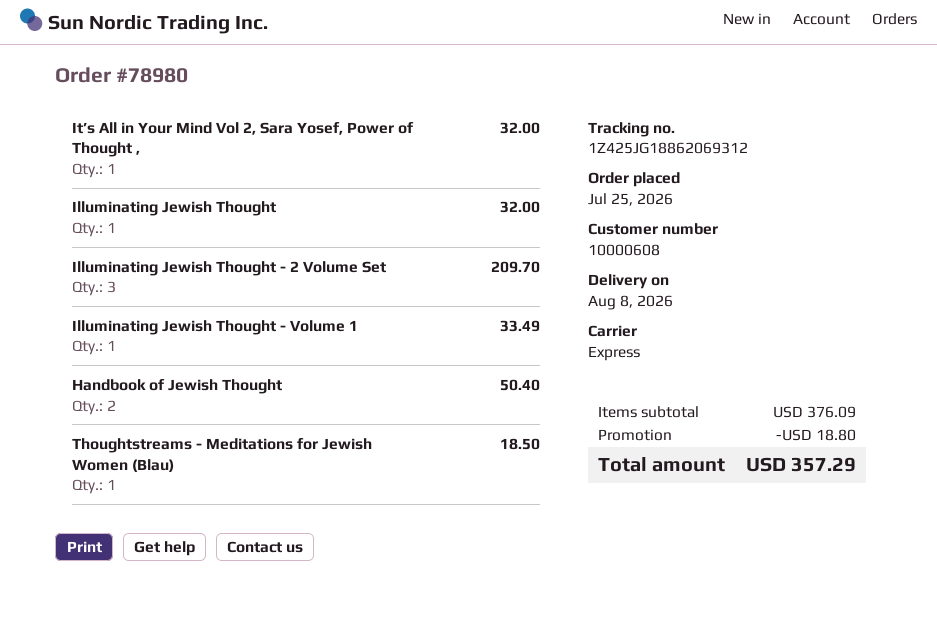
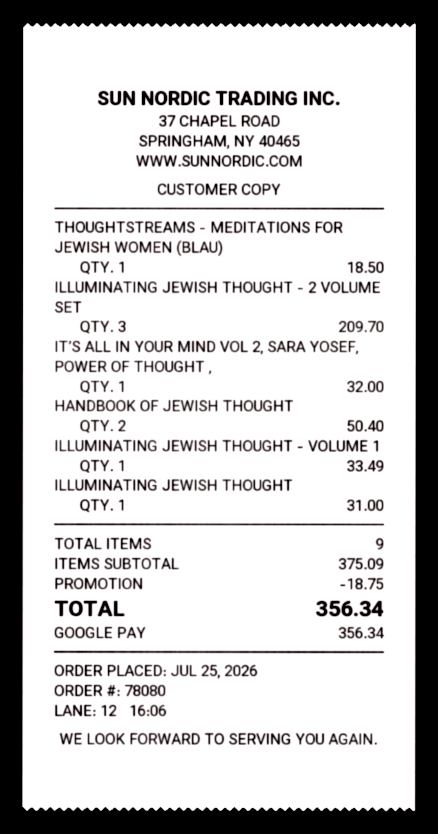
order number: 78980 -> 78080
Illuminating Jewish Thought: 1 for 32.00 -> 1 for 31.00
subtotal: 376.09 -> 375.09
discount: 18.80 -> 18.75
total: 357.29 -> 356.34

